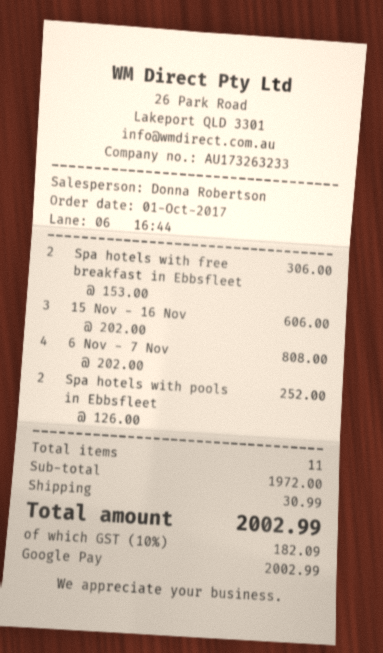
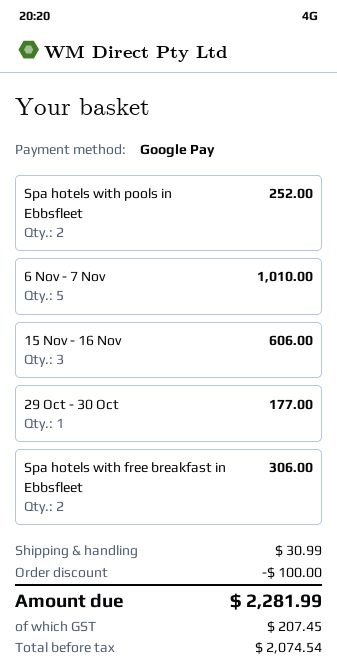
6 Nov - 7 Nov: 4 for 808.00 -> 5 for 1010.00
29 Oct - 30 Oct: none -> 1 for 177.00
discount: none -> 100.00
tax: 182.09 -> 207.45
total: 2002.99 -> 2281.99

